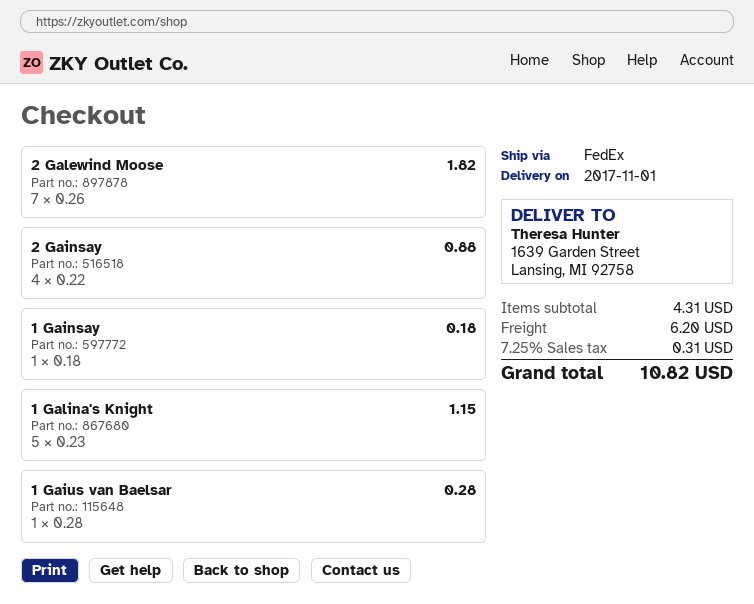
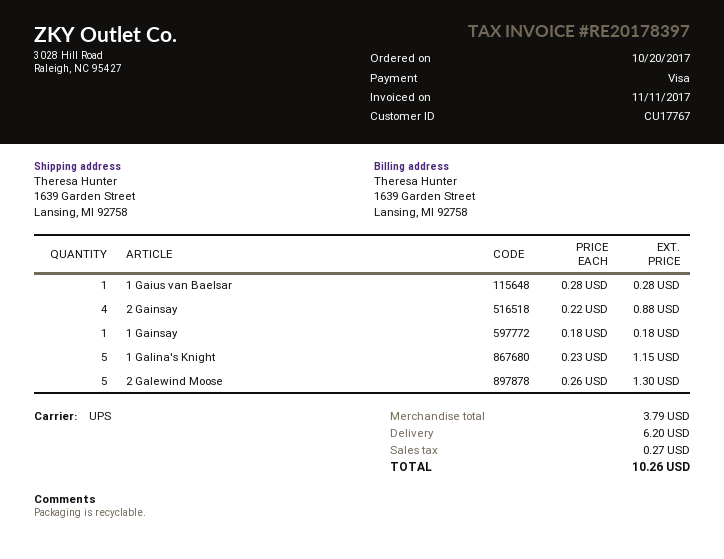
shipping method: FedEx -> UPS
2 Galewind Moose: 7 x 0.26 = 1.82 -> 5 x 0.26 = 1.30
subtotal: 4.31 -> 3.79
tax: 0.31 -> 0.27
total: 10.82 -> 10.26

